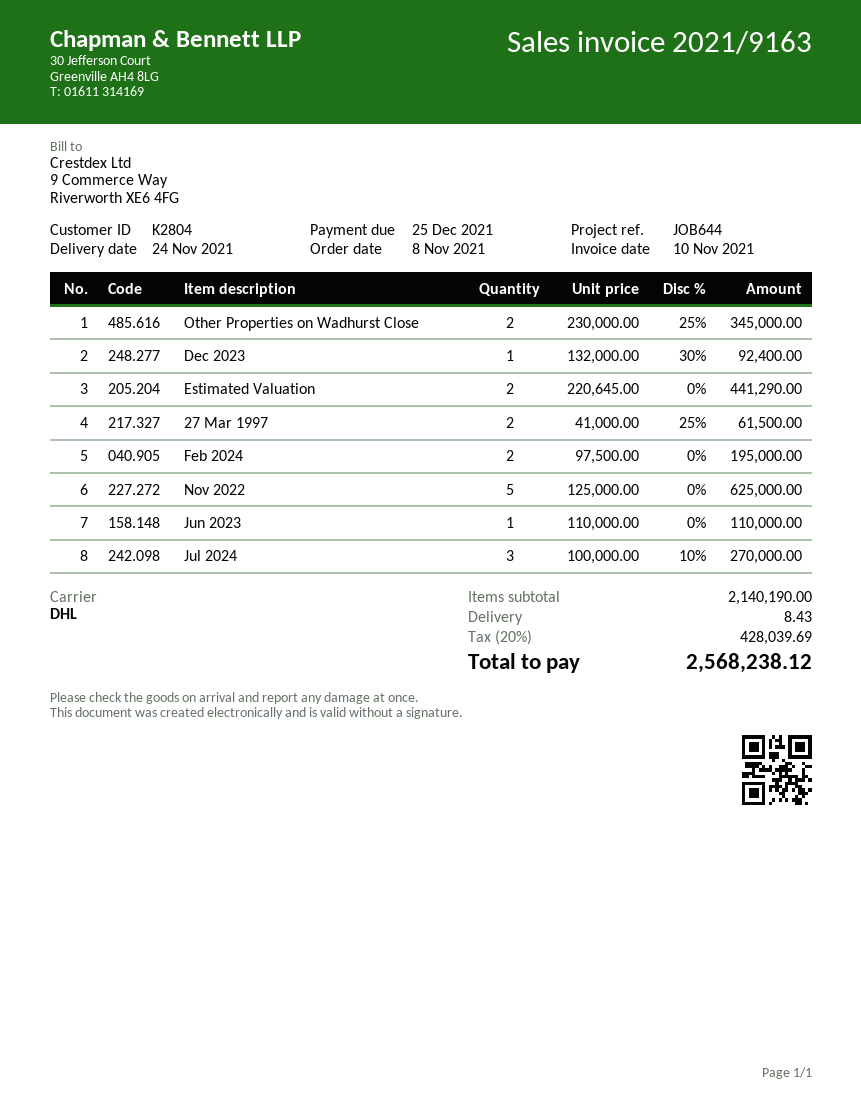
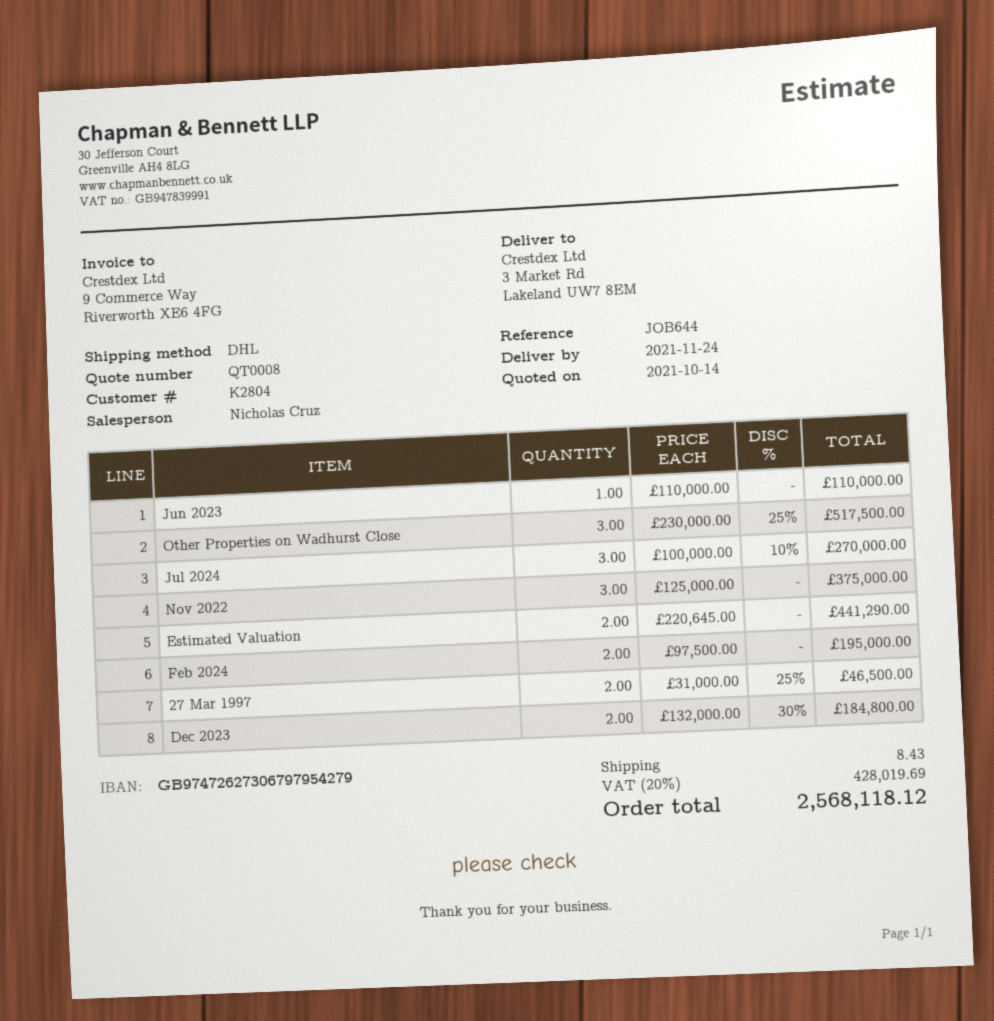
Other Properties on Wadhurst Close: 2 x 230000.00 - 25% = 345000.00 -> 3 x 230000.00 - 25% = 517500.00
Dec 2023: 1 x 132000.00 - 30% = 92400.00 -> 2 x 132000.00 - 30% = 184800.00
27 Mar 1997: 2 x 41000.00 - 25% = 61500.00 -> 2 x 31000.00 - 25% = 46500.00
Nov 2022: 5 x 125000.00 = 625000.00 -> 3 x 125000.00 = 375000.00
tax: 20% = 428039.69 -> 20% = 428019.69
total: 2568238.12 -> 2568118.12

